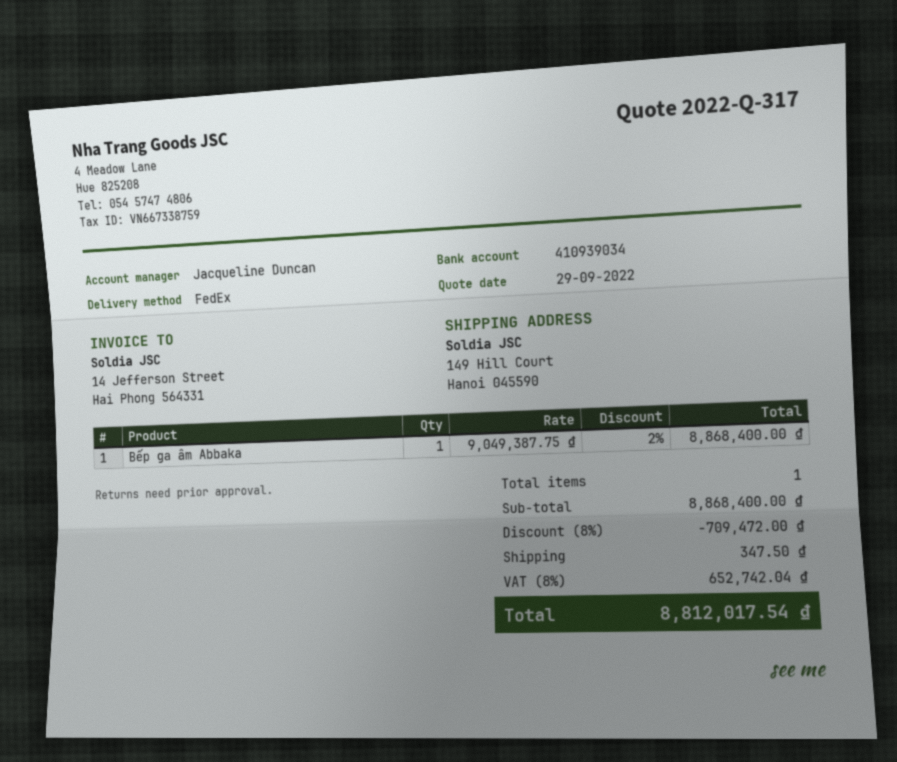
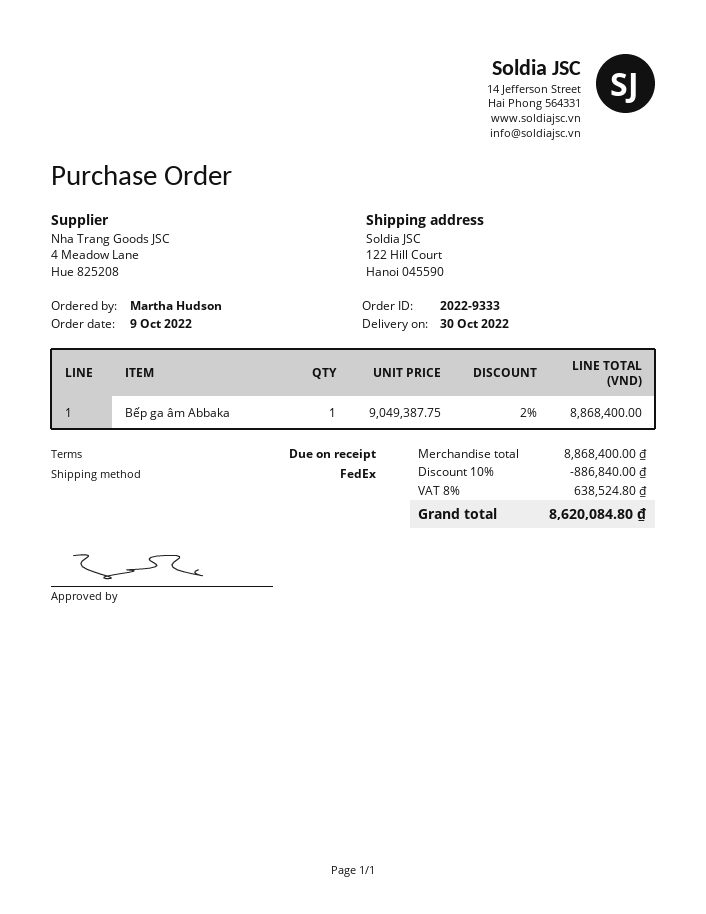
ship to: 149 Hill Court, Hanoi 045590 -> 122 Hill Court, Hanoi 045590
discount: 8% = 709472.00 -> 10% = 886840.00
shipping: 347.50 -> none
tax: 8% = 652742.04 -> 8% = 638524.80
total: 8812017.54 -> 8620084.80

